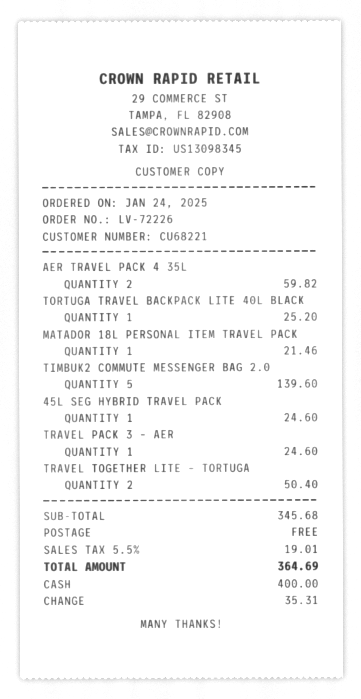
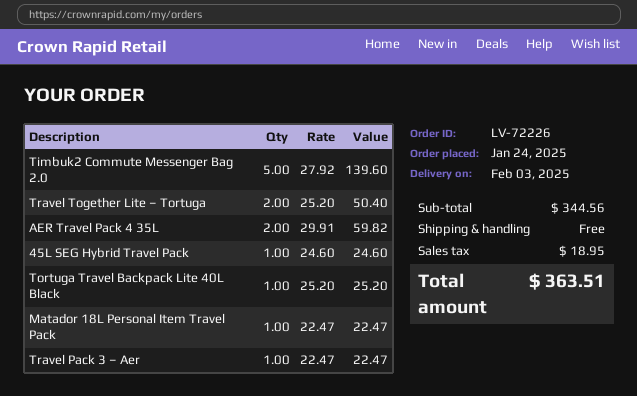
MATADOR 18L PERSONAL ITEM TRAVEL PACK: 1 for 21.46 -> 1 for 22.47
TRAVEL PACK 3 – AER: 1 for 24.60 -> 1 for 22.47
subtotal: 345.68 -> 344.56
tax: 19.01 -> 18.95
total: 364.69 -> 363.51

